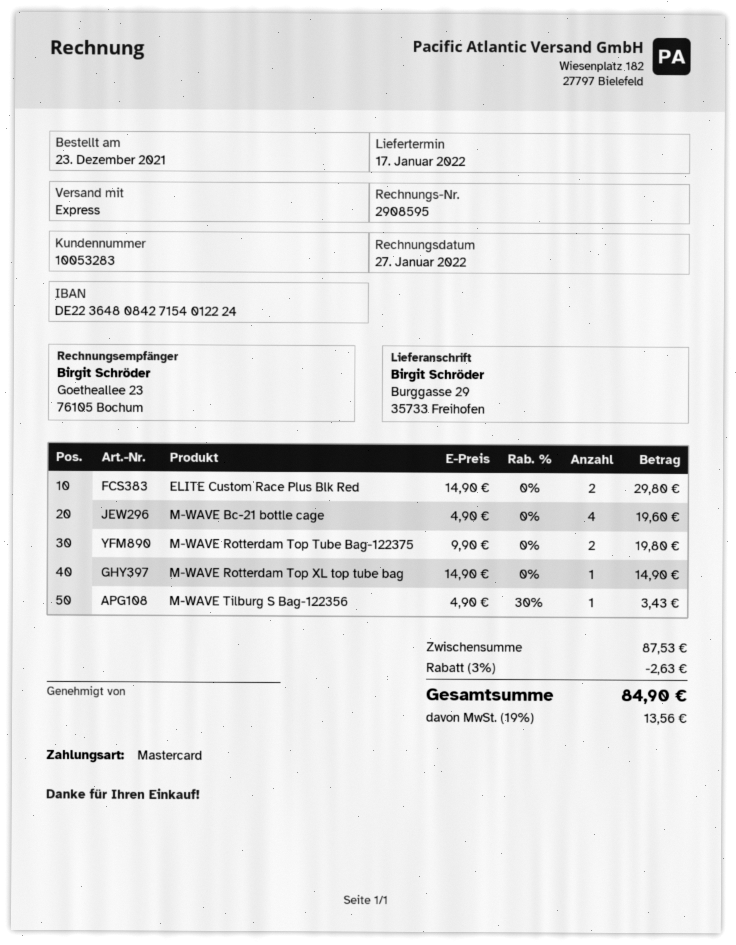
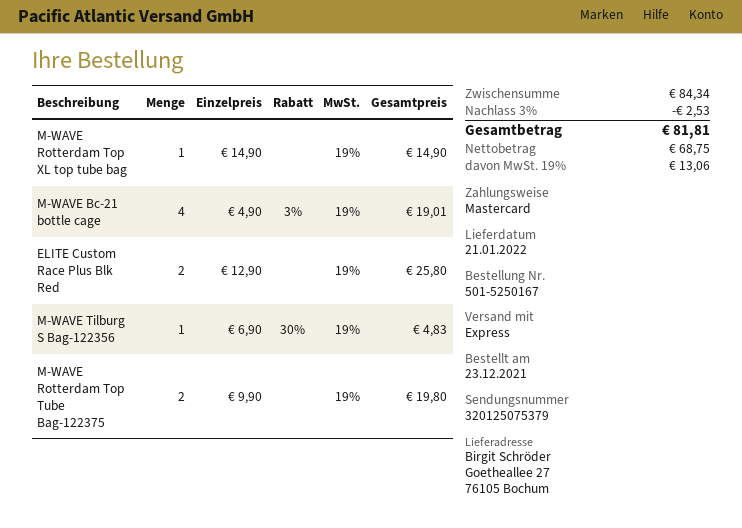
delivery date: 2022-01-17 -> 2022-01-21
ship to: Burggasse 29, 35733 Freihofen -> Goetheallee 27, 76105 Bochum
ELITE Custom Race Plus Blk Red: 2 x 14.90 = 29.80 -> 2 x 12.90 = 25.80
M-WAVE Bc-21 bottle cage: 4 x 4.90 = 19.60 -> 4 x 4.90 - 3% = 19.01
M-WAVE Tilburg S Bag-122356: 1 x 4.90 - 30% = 3.43 -> 1 x 6.90 - 30% = 4.83
subtotal: 87.53 -> 84.34
discount: 3% = 2.63 -> 3% = 2.53
tax: 19% = 13.56 -> 19% = 13.06
total: 84.90 -> 81.81

